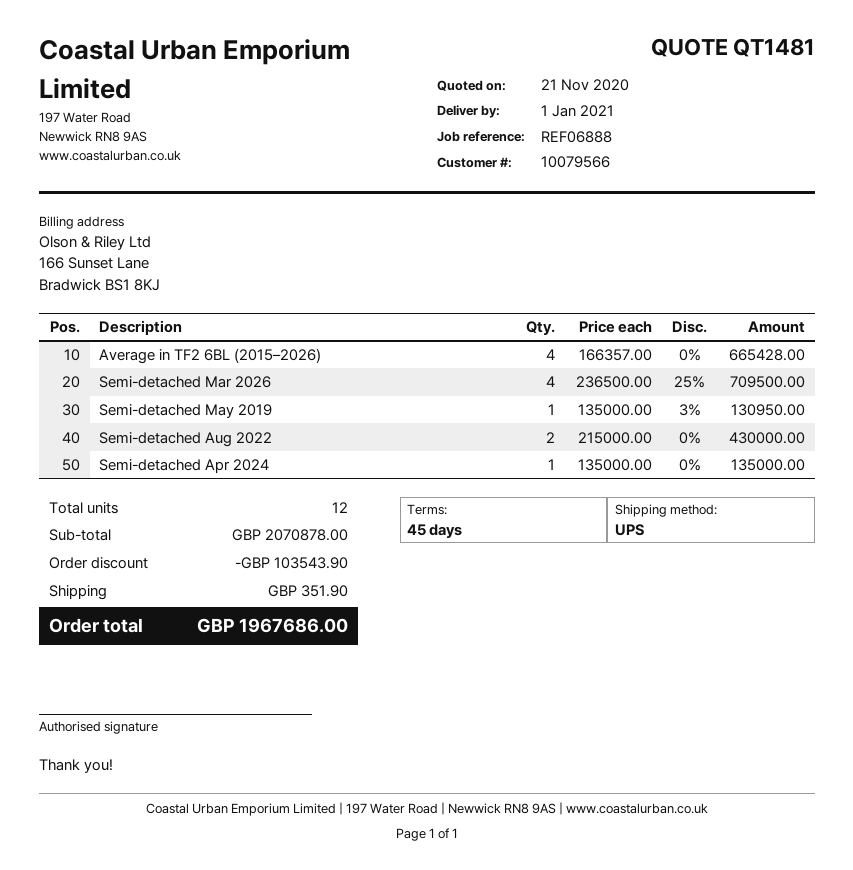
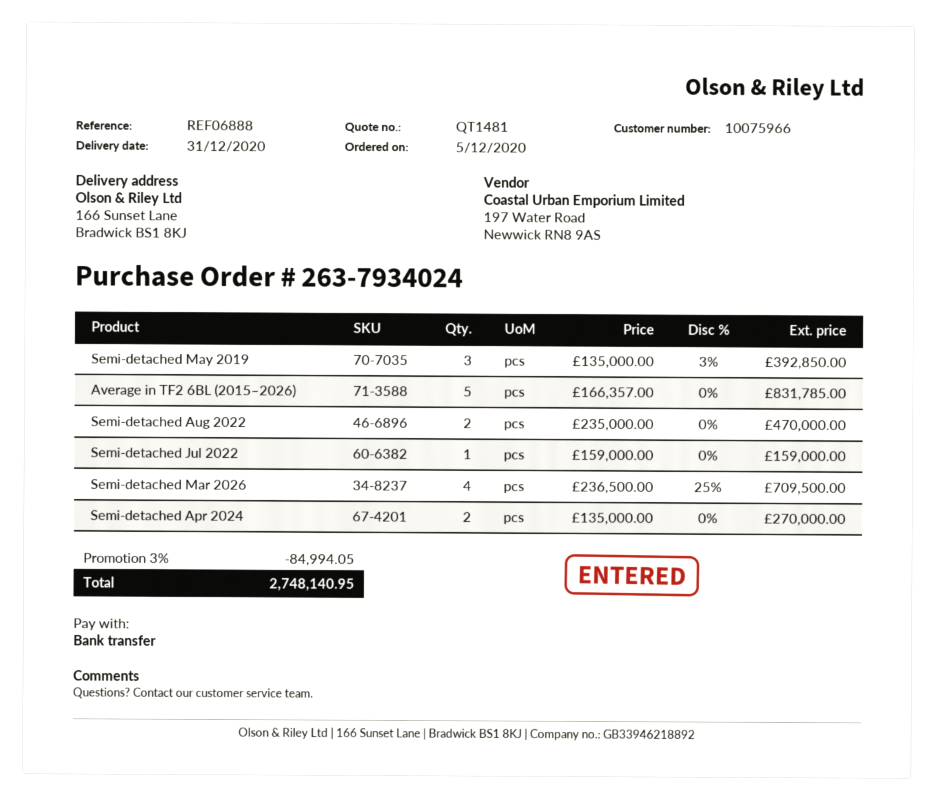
delivery date: 2021-01-01 -> 2020-12-31
customer number: 10079566 -> 10075966
Average in TF2 6BL (2015–2026): 4 x 166357.00 = 665428.00 -> 5 x 166357.00 = 831785.00
Semi-detached May 2019: 1 x 135000.00 - 3% = 130950.00 -> 3 x 135000.00 - 3% = 392850.00
Semi-detached Aug 2022: 2 x 215000.00 = 430000.00 -> 2 x 235000.00 = 470000.00
Semi-detached Apr 2024: 1 x 135000.00 = 135000.00 -> 2 x 135000.00 = 270000.00
Semi-detached Jul 2022: none -> 1 x 159000.00 = 159000.00
discount: 103543.90 -> 84994.05
shipping: 351.90 -> none
total: 1967686.00 -> 2748140.95

